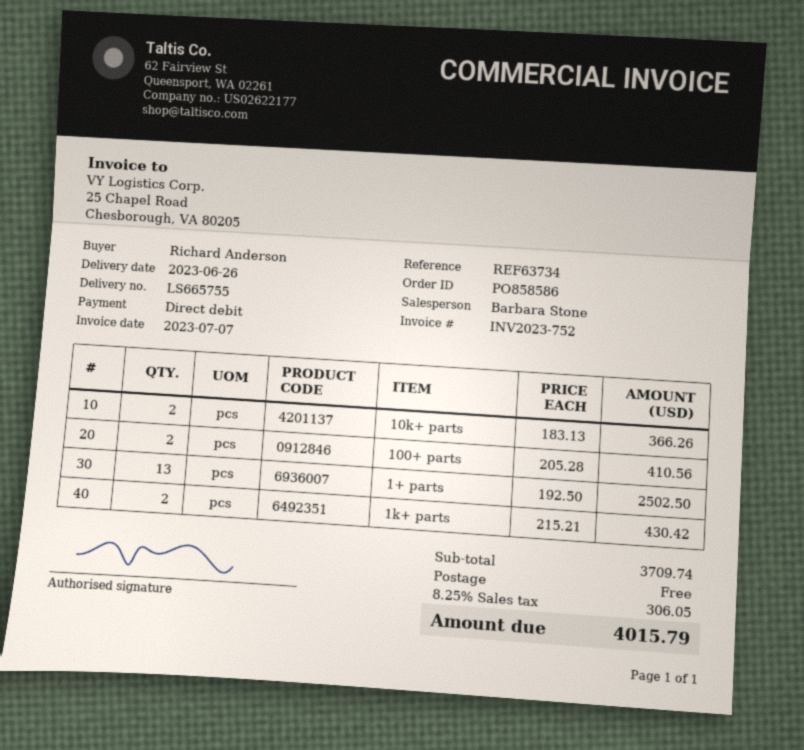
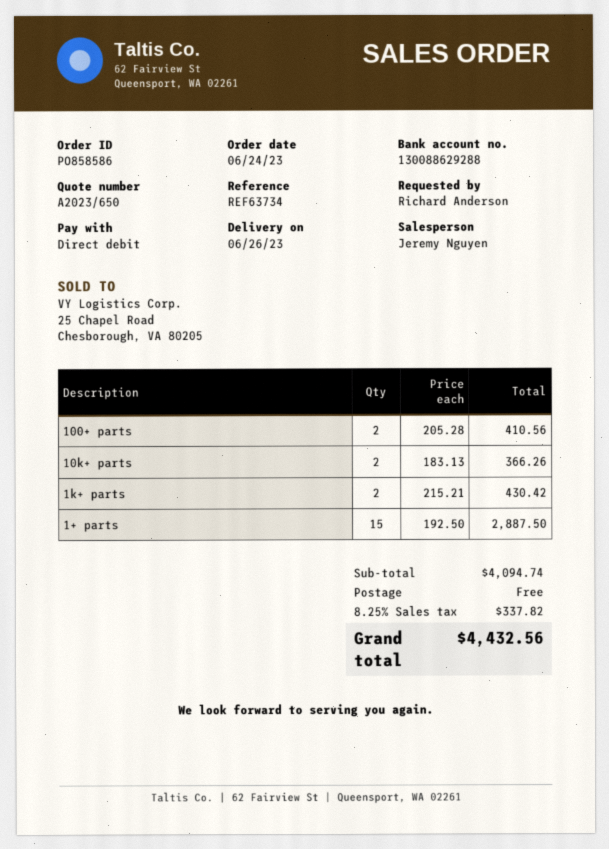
sales rep: Barbara Stone -> Jeremy Nguyen
1+ parts: 13 x 192.50 = 2502.50 -> 15 x 192.50 = 2887.50
subtotal: 3709.74 -> 4094.74
tax: 8.25% = 306.05 -> 8.25% = 337.82
total: 4015.79 -> 4432.56

